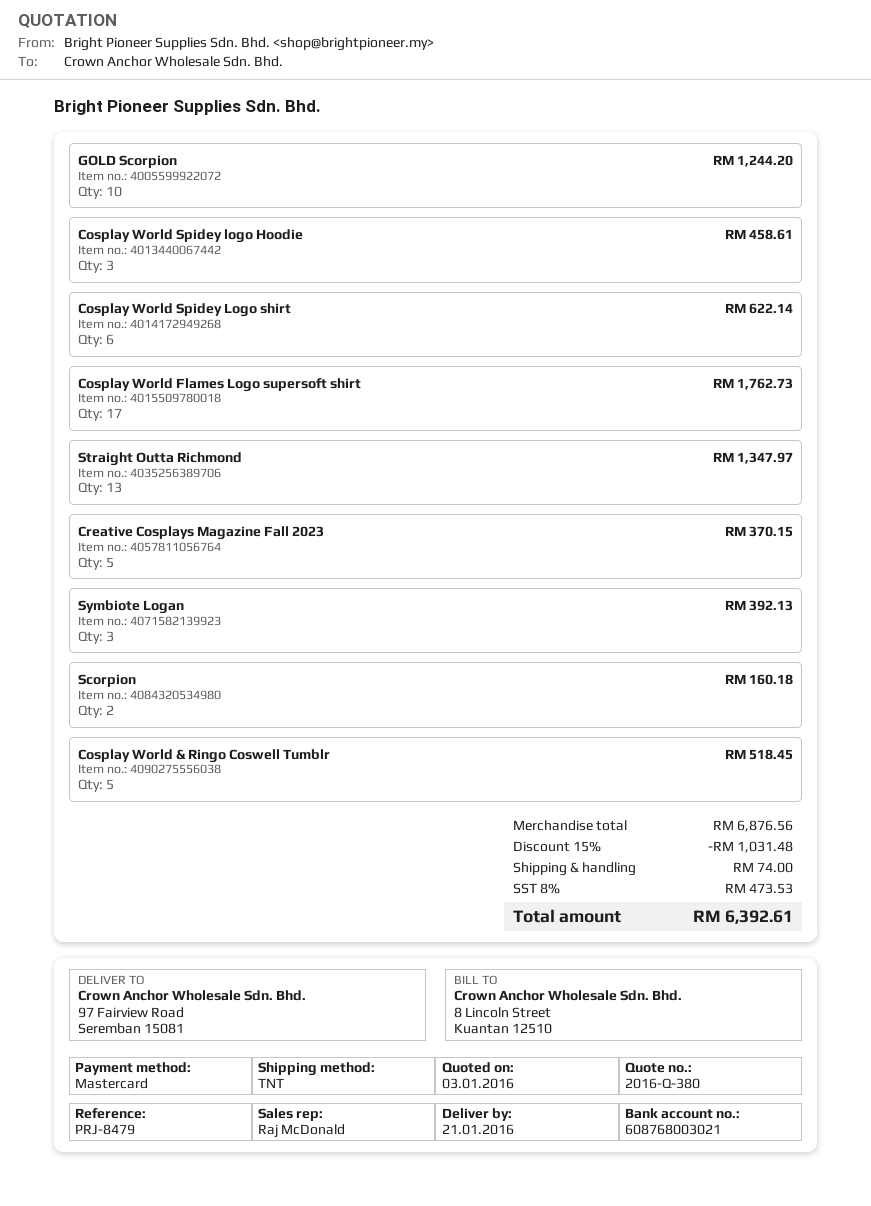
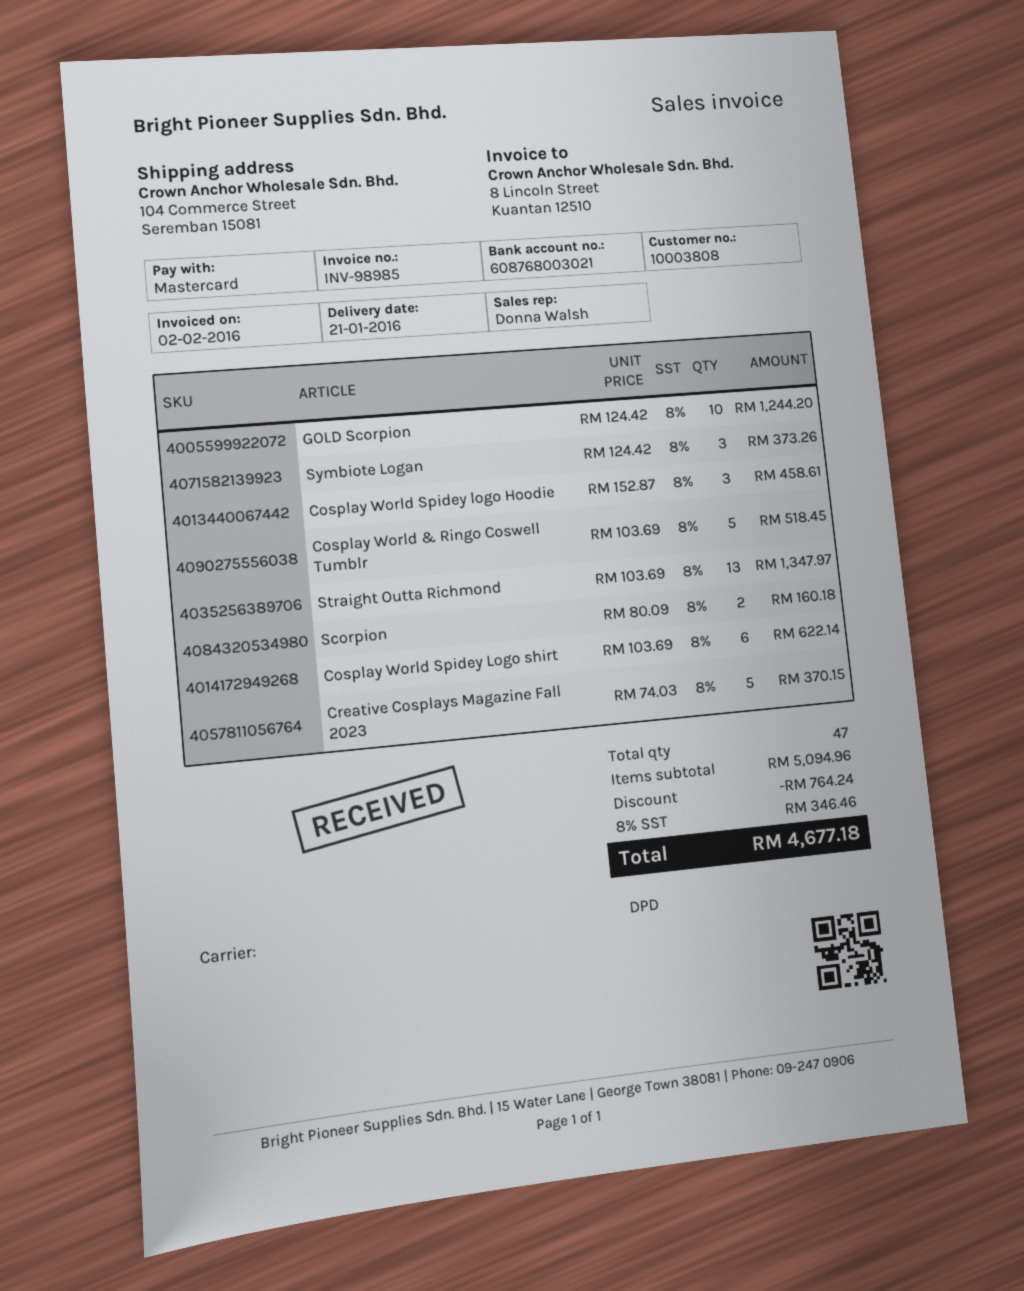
sales rep: Raj McDonald -> Donna Walsh
shipping method: TNT -> DPD
ship to: 97 Fairview Road, Seremban 15081 -> 104 Commerce Street, Seremban 15081
Cosplay World Flames Logo supersoft shirt: 17 for 1762.73 -> none
Symbiote Logan: 3 for 392.13 -> 3 for 373.26
subtotal: 6876.56 -> 5094.96
discount: 1031.48 -> 764.24
shipping: 74.00 -> none
tax: 8% = 473.53 -> 8% = 346.46
total: 6392.61 -> 4677.18

